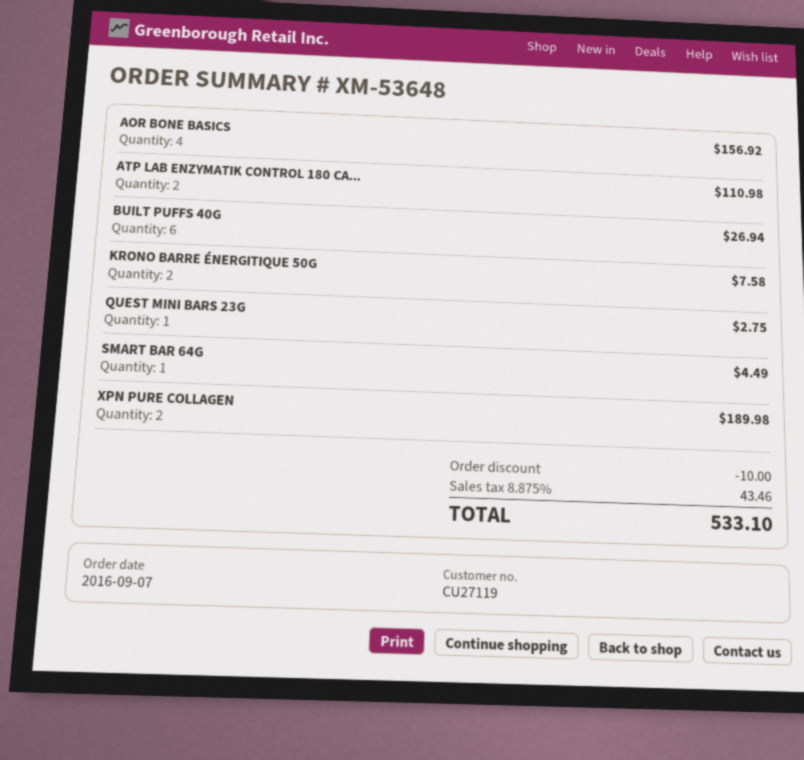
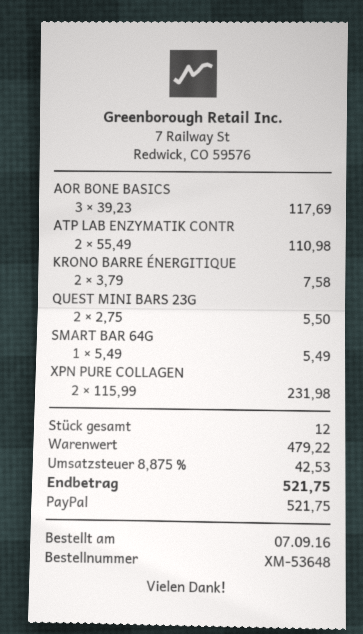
AOR BONE BASICS: 4 for 156.92 -> 3 for 117.69
BUILT PUFFS 40G: 6 for 26.94 -> none
QUEST MINI BARS 23G: 1 for 2.75 -> 2 for 5.50
SMART BAR 64G: 1 for 4.49 -> 1 for 5.49
XPN PURE COLLAGEN: 2 for 189.98 -> 2 for 231.98
discount: 10.00 -> none
tax: 8.875% = 43.46 -> 8.875% = 42.53
total: 533.10 -> 521.75

